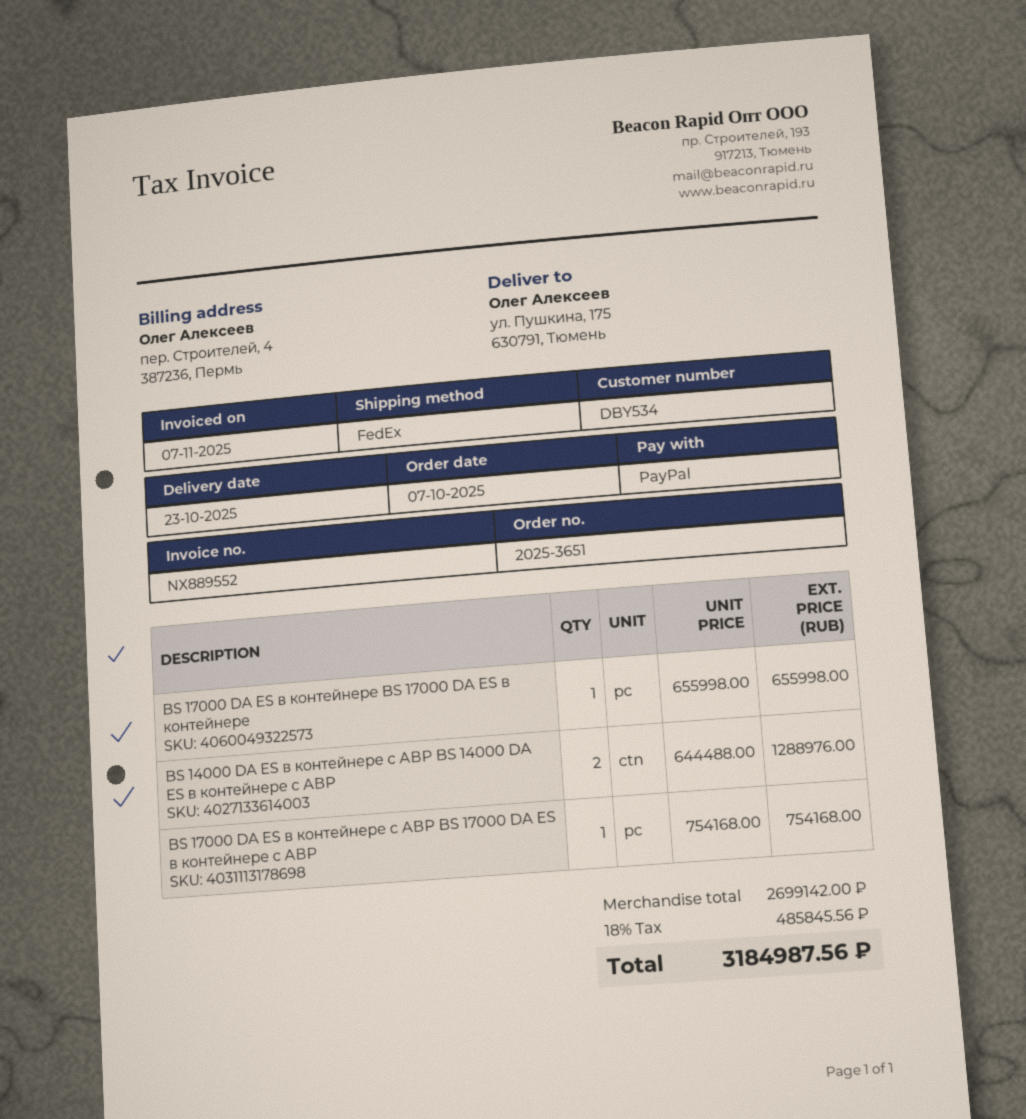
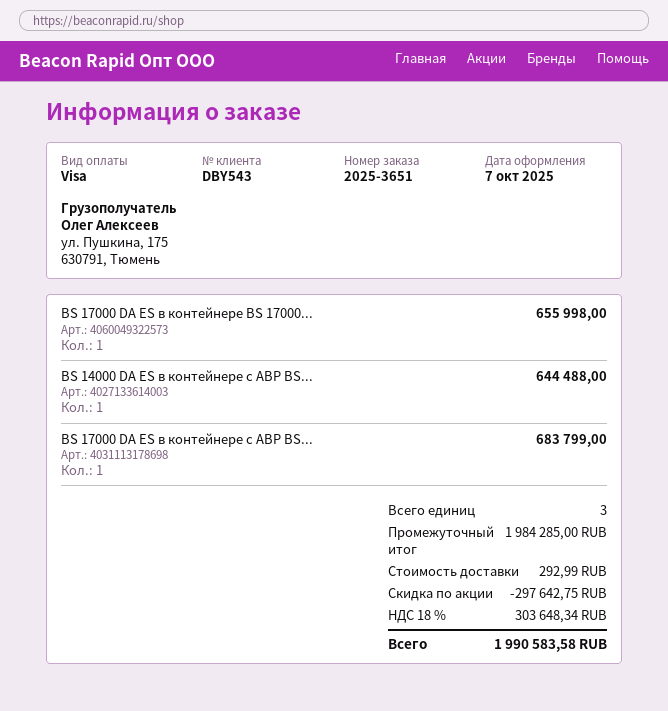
customer number: DBY534 -> DBY543
payment method: PayPal -> Visa
BS 14000 DA ES в контейнере с АВР BS 14000 DA ES в контейнере с АВР: 2 for 1288976.00 -> 1 for 644488.00
BS 17000 DA ES в контейнере с АВР BS 17000 DA ES в контейнере с АВР: 1 for 754168.00 -> 1 for 683799.00
subtotal: 2699142.00 -> 1984285.00
discount: none -> 297642.75
shipping: none -> 292.99
tax: 18% = 485845.56 -> 18% = 303648.34
total: 3184987.56 -> 1990583.58

